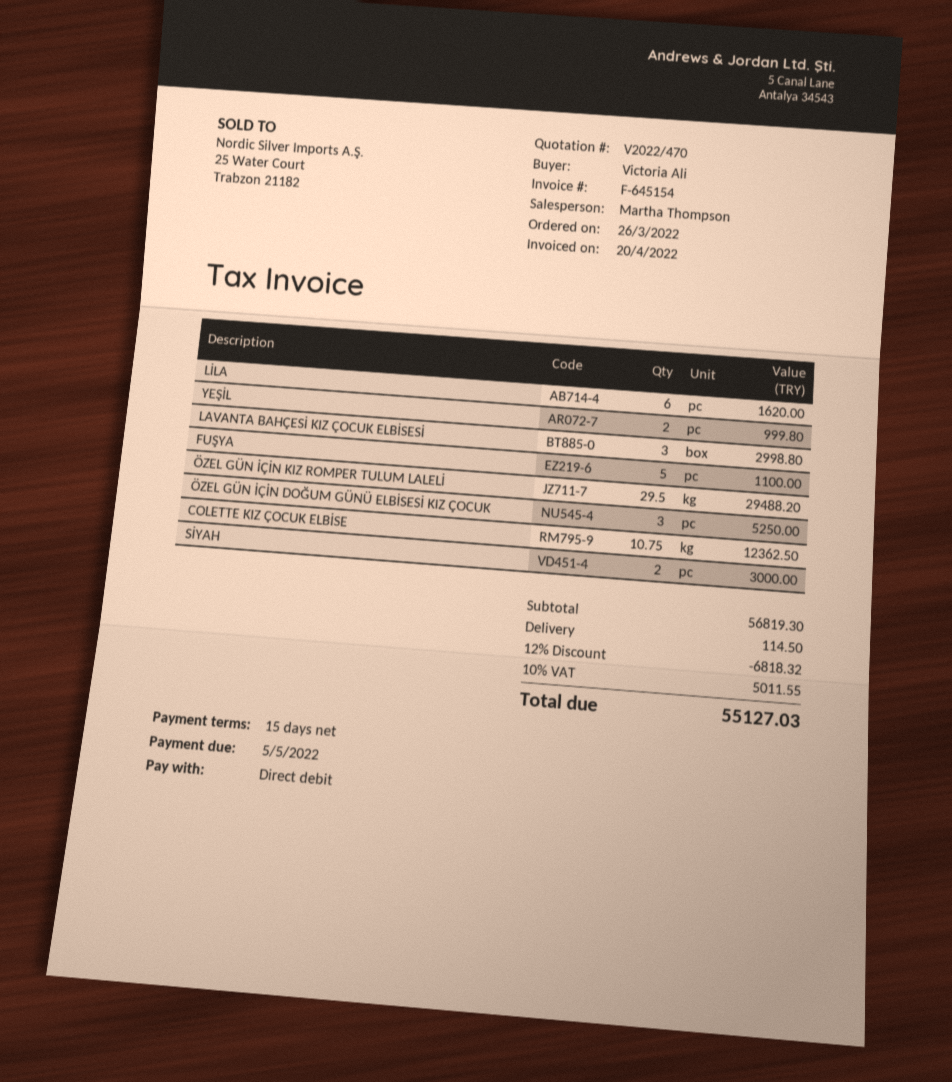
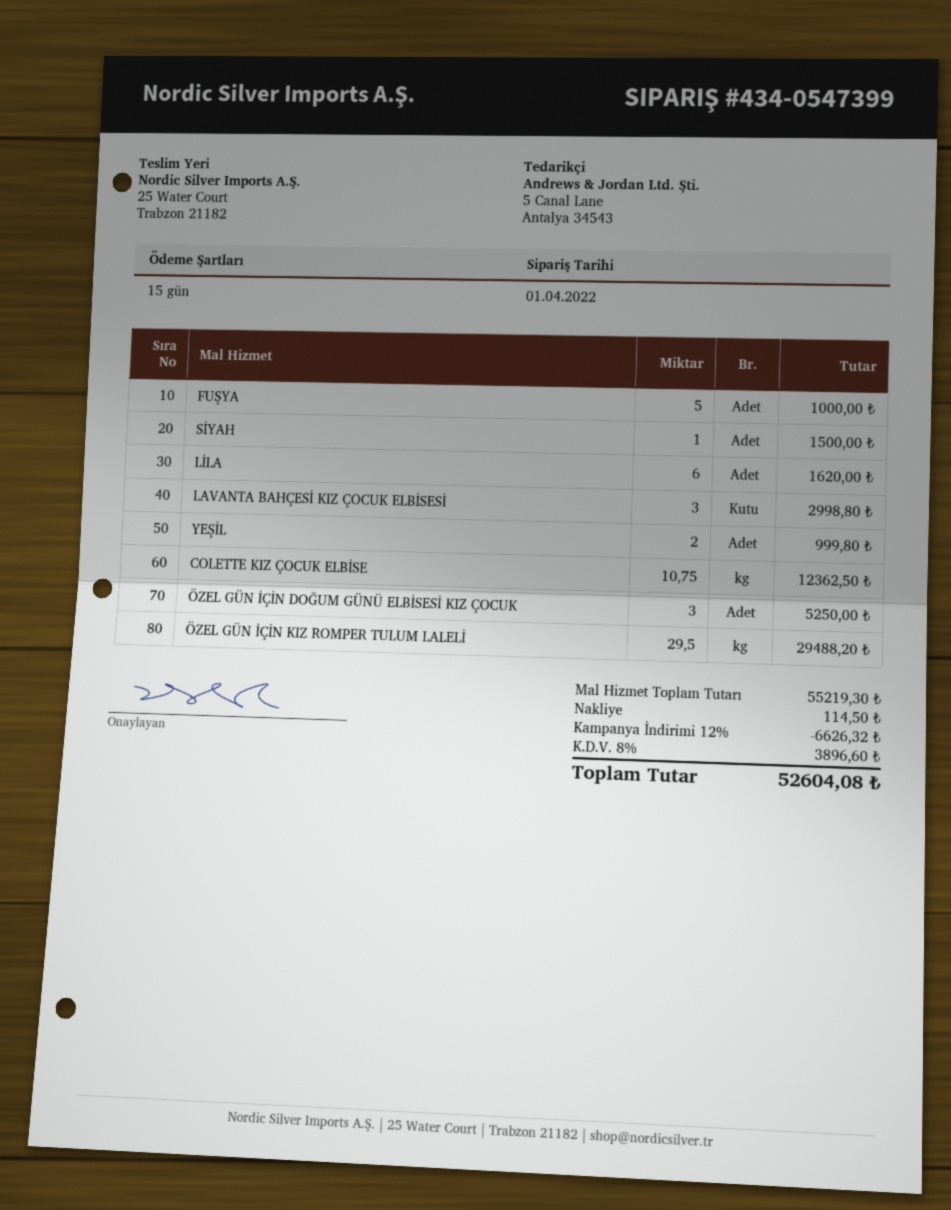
order date: 2022-03-26 -> 2022-04-01
FUŞYA: 5 for 1100.00 -> 5 for 1000.00
SİYAH: 2 for 3000.00 -> 1 for 1500.00
subtotal: 56819.30 -> 55219.30
discount: 12% = 6818.32 -> 12% = 6626.32
tax: 10% = 5011.55 -> 8% = 3896.60
total: 55127.03 -> 52604.08

